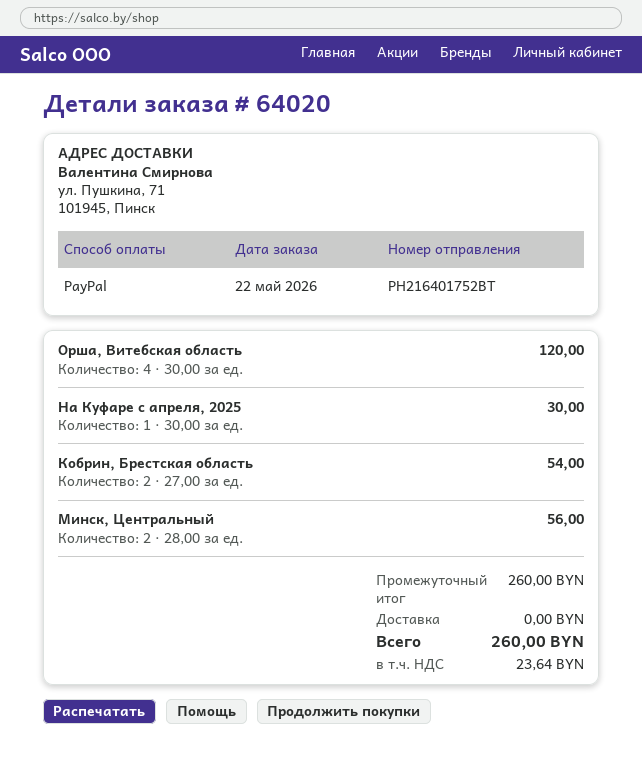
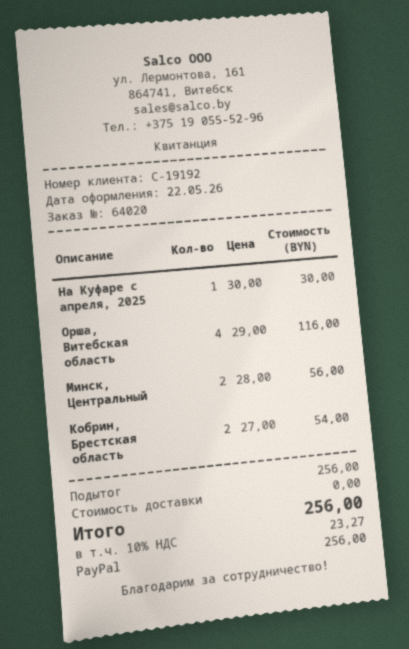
Орша, Витебская область: 4 x 30.00 = 120.00 -> 4 x 29.00 = 116.00
subtotal: 260.00 -> 256.00
tax: 23.64 -> 23.27
total: 260.00 -> 256.00

